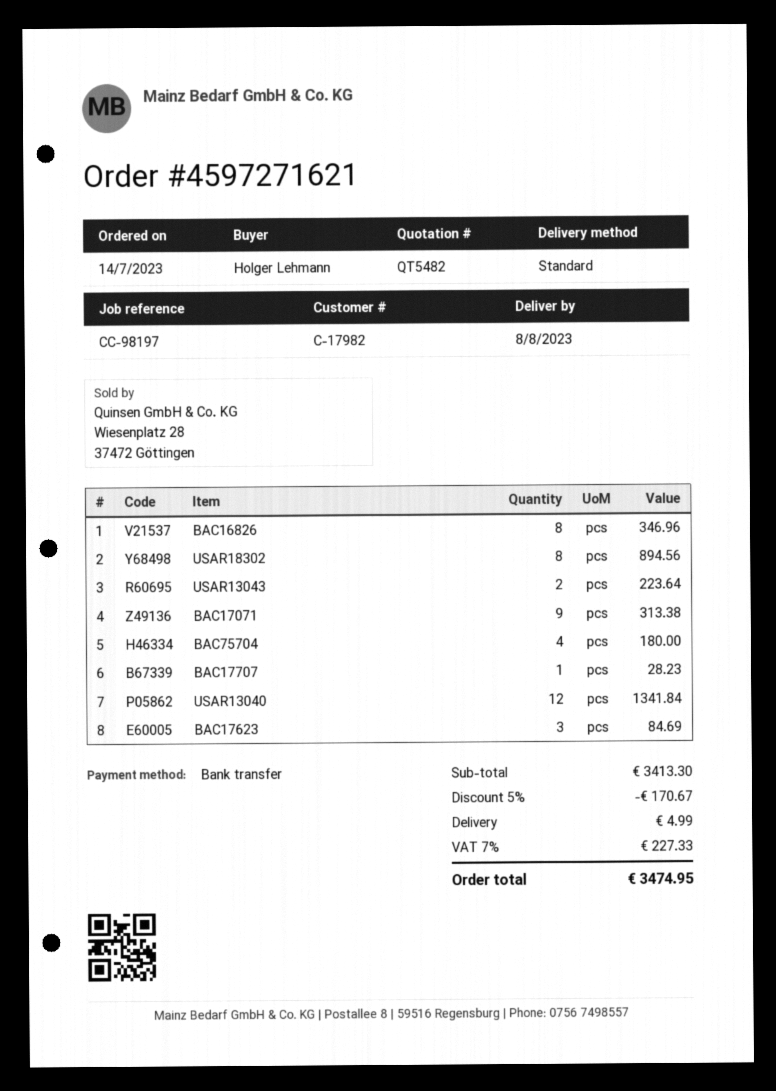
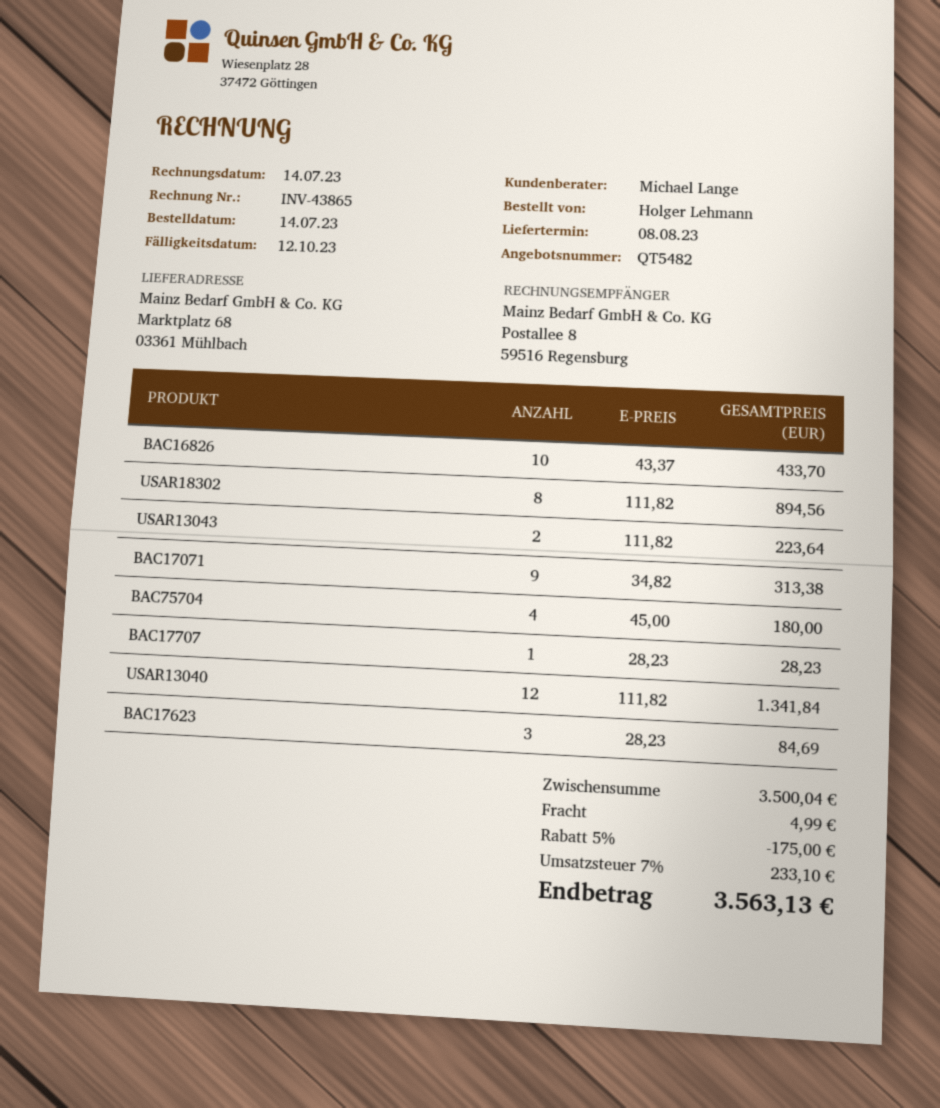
BAC16826: 8 for 346.96 -> 10 for 433.70
subtotal: 3413.30 -> 3500.04
discount: 5% = 170.67 -> 5% = 175.00
tax: 7% = 227.33 -> 7% = 233.10
total: 3474.95 -> 3563.13

